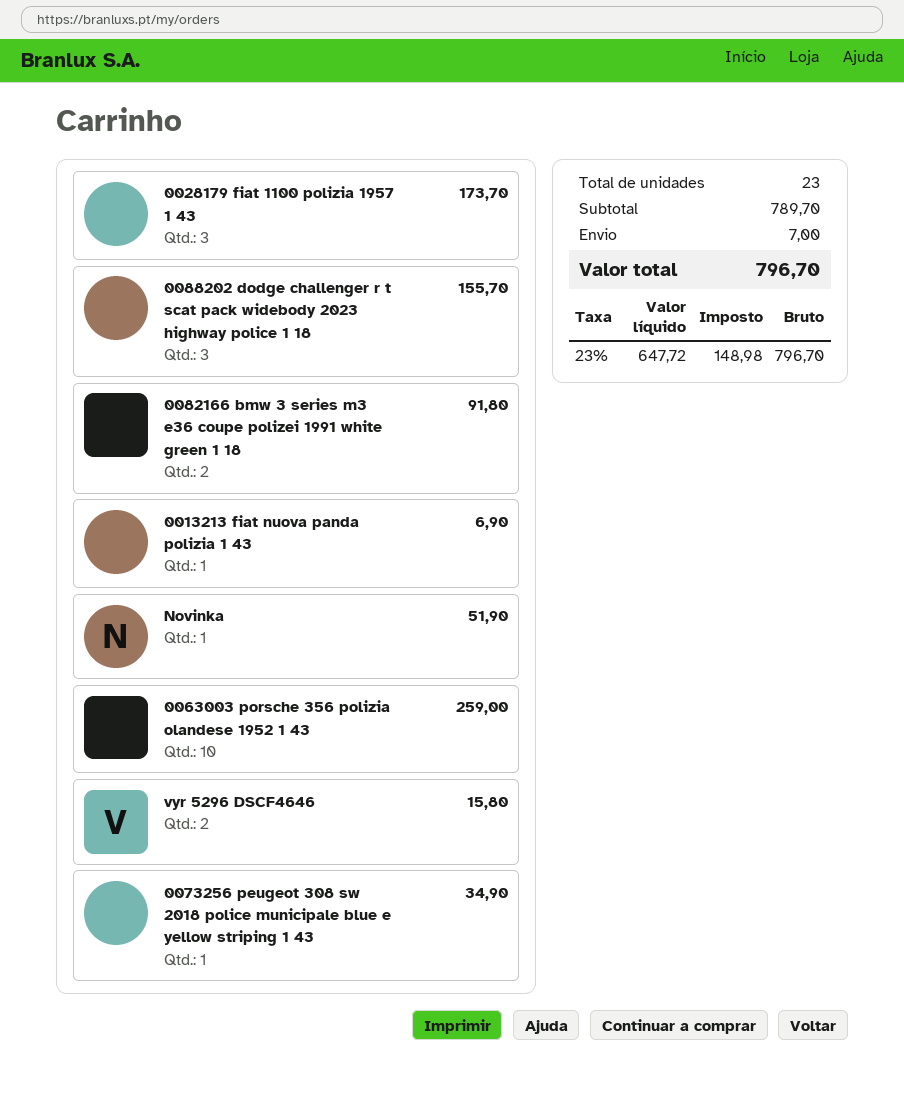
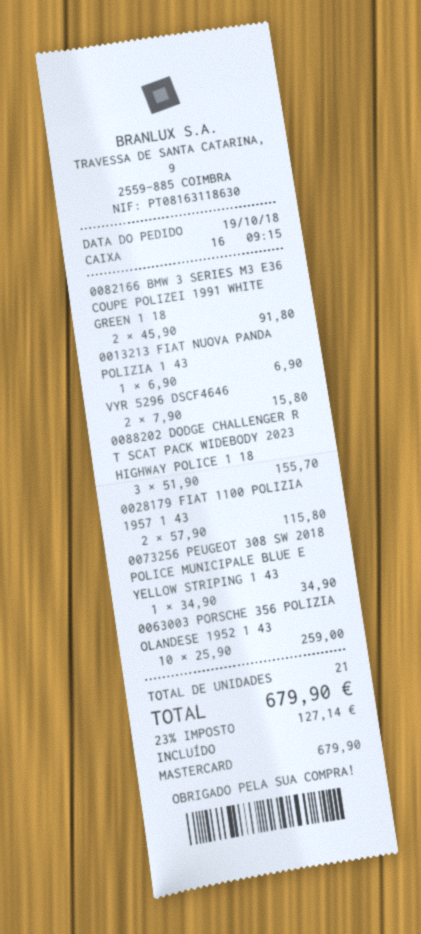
0028179 fiat 1100 polizia 1957 1 43: 3 for 173.70 -> 2 for 115.80
Novinka: 1 for 51.90 -> none
total quantity: 23 -> 21
shipping: 7.00 -> none
tax: 23% = 148.98 -> 23% = 127.14
total: 796.70 -> 679.90

